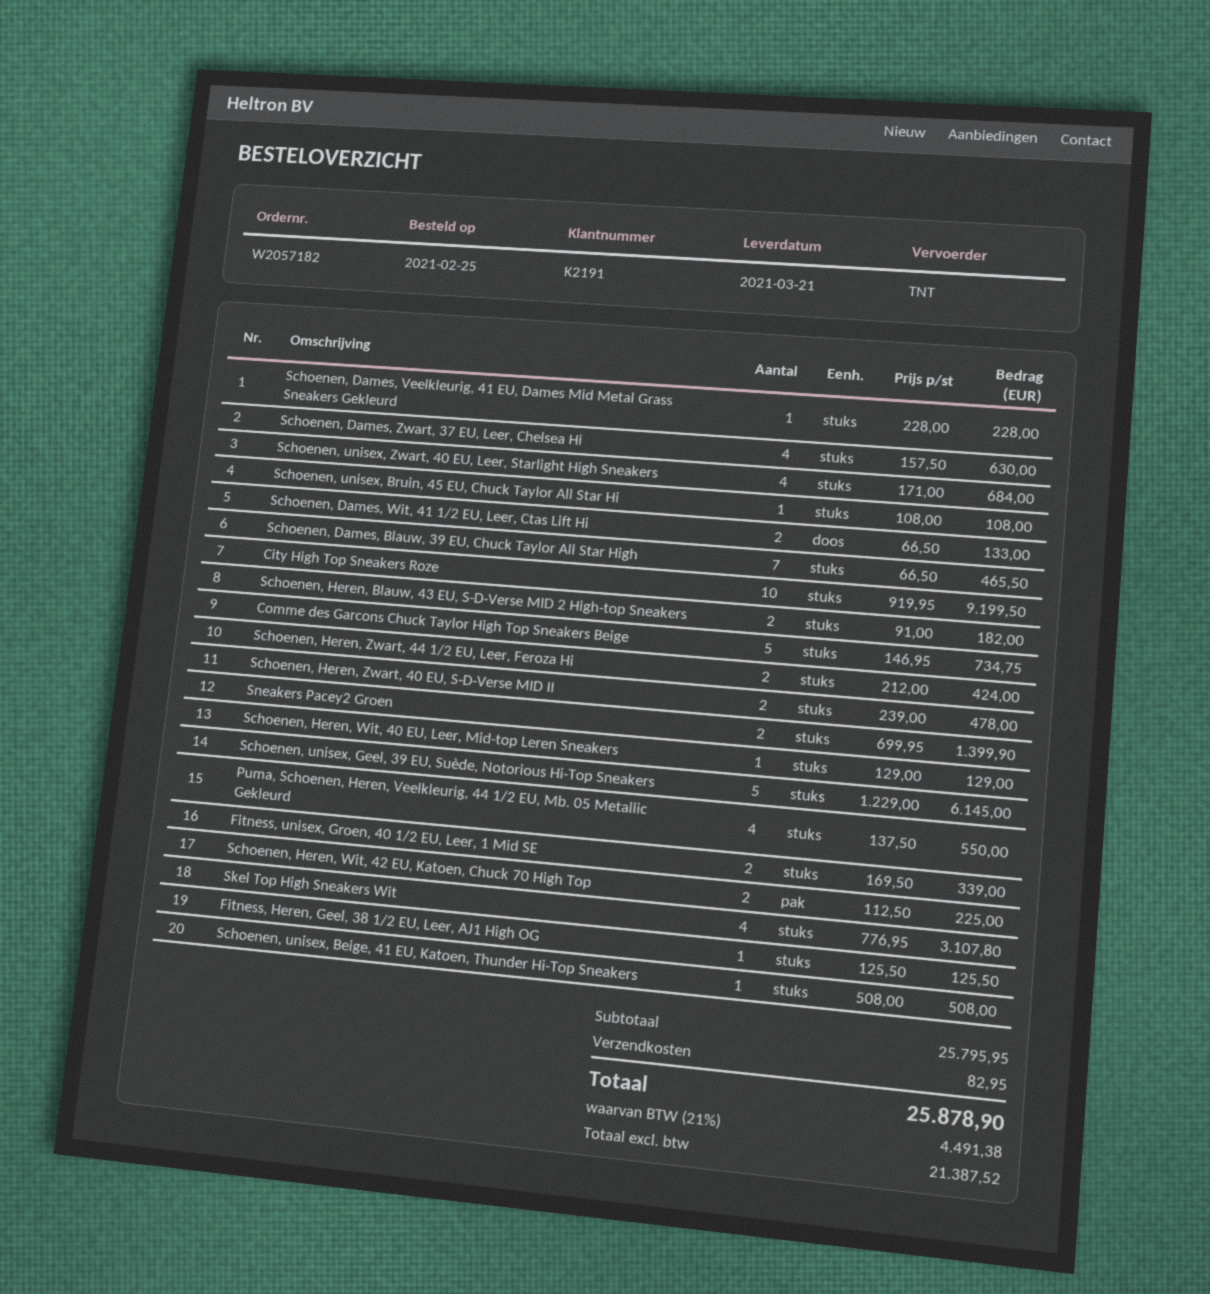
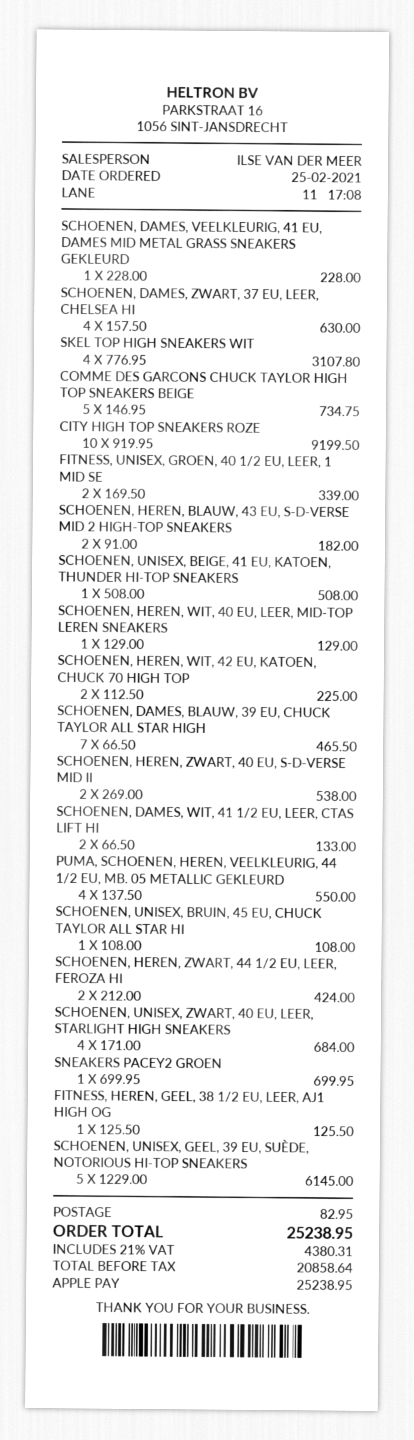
Schoenen, Heren, Zwart, 40 EU, S-D-Verse MID II: 2 x 239.00 = 478.00 -> 2 x 269.00 = 538.00
Sneakers Pacey2 Groen: 2 x 699.95 = 1399.90 -> 1 x 699.95 = 699.95
net: 21387.52 -> 20858.64
tax: 21% = 4491.38 -> 21% = 4380.31
total: 25878.90 -> 25238.95

